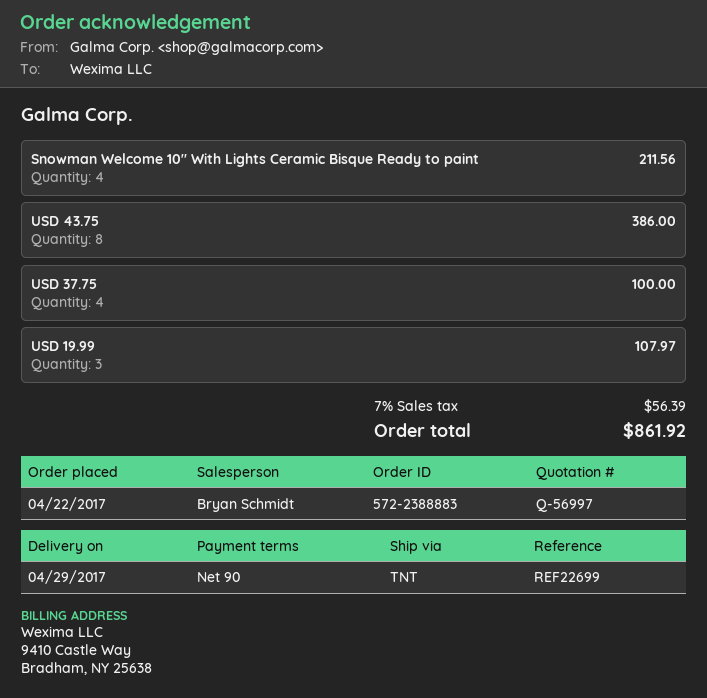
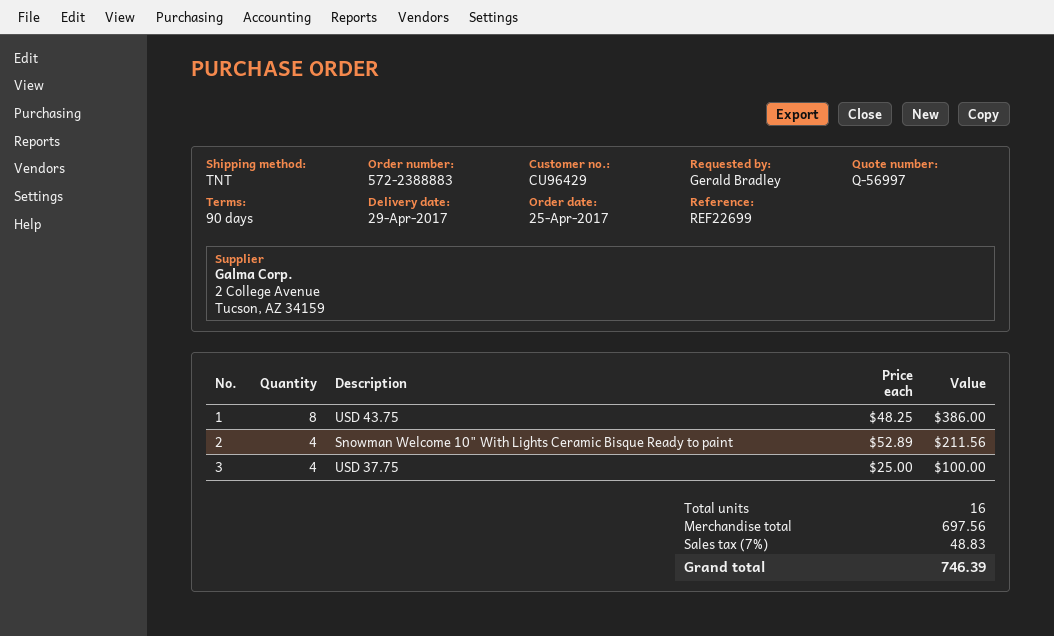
order date: 2017-04-22 -> 2017-04-25
USD 19.99: 3 for 107.97 -> none
tax: 7% = 56.39 -> 7% = 48.83
total: 861.92 -> 746.39

